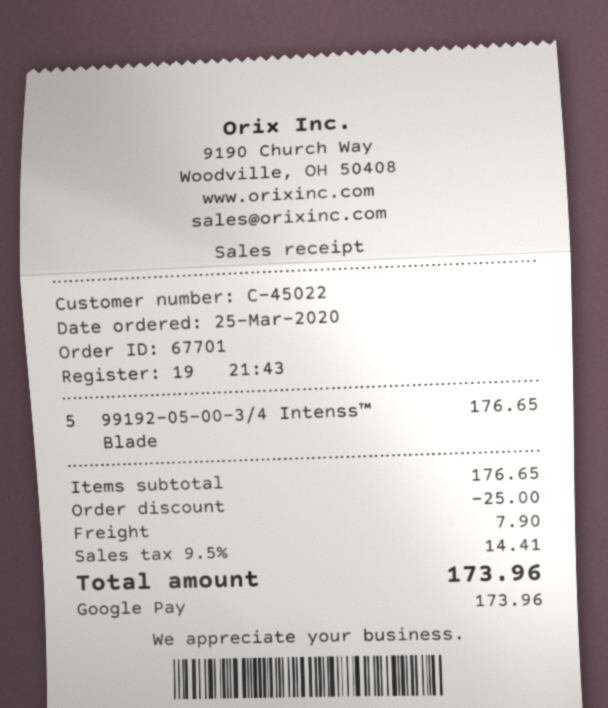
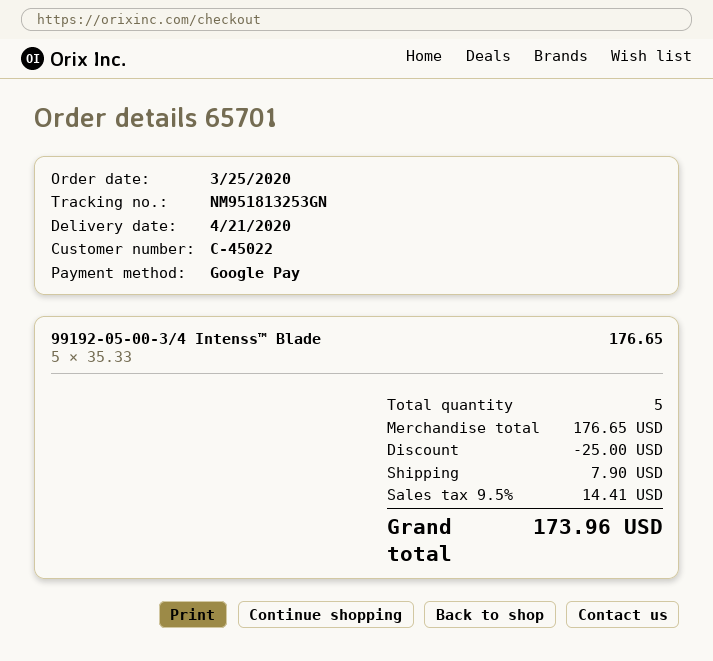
order number: 67701 -> 65701

